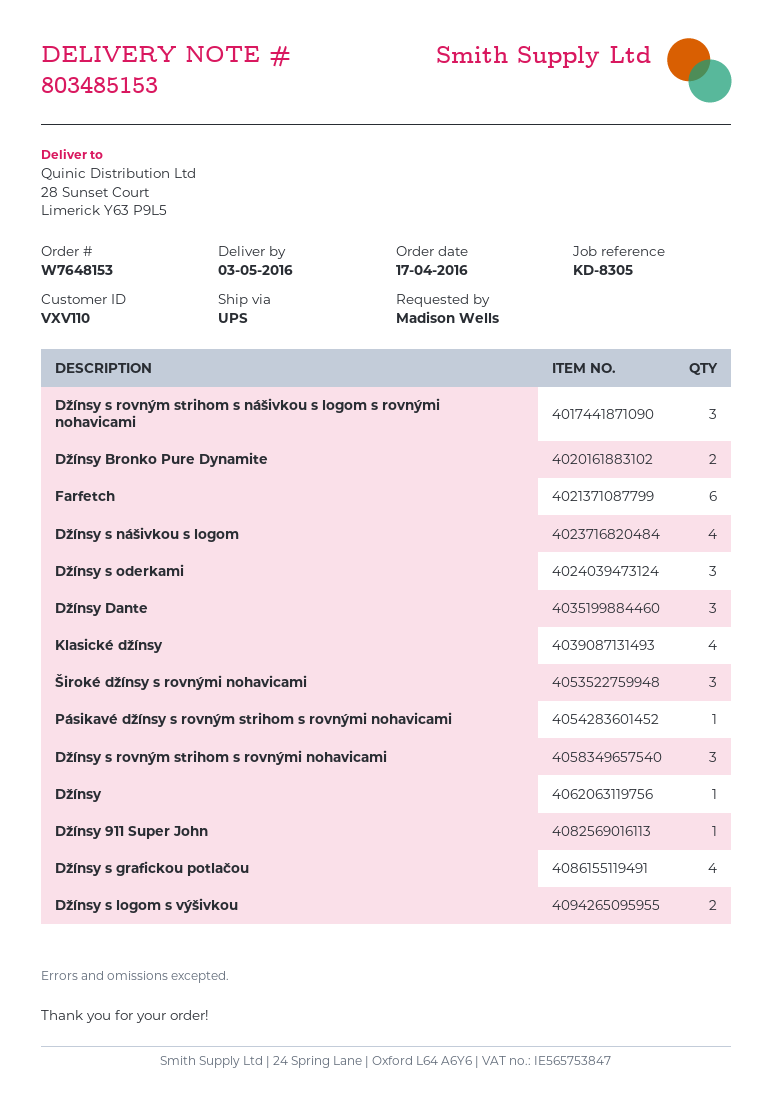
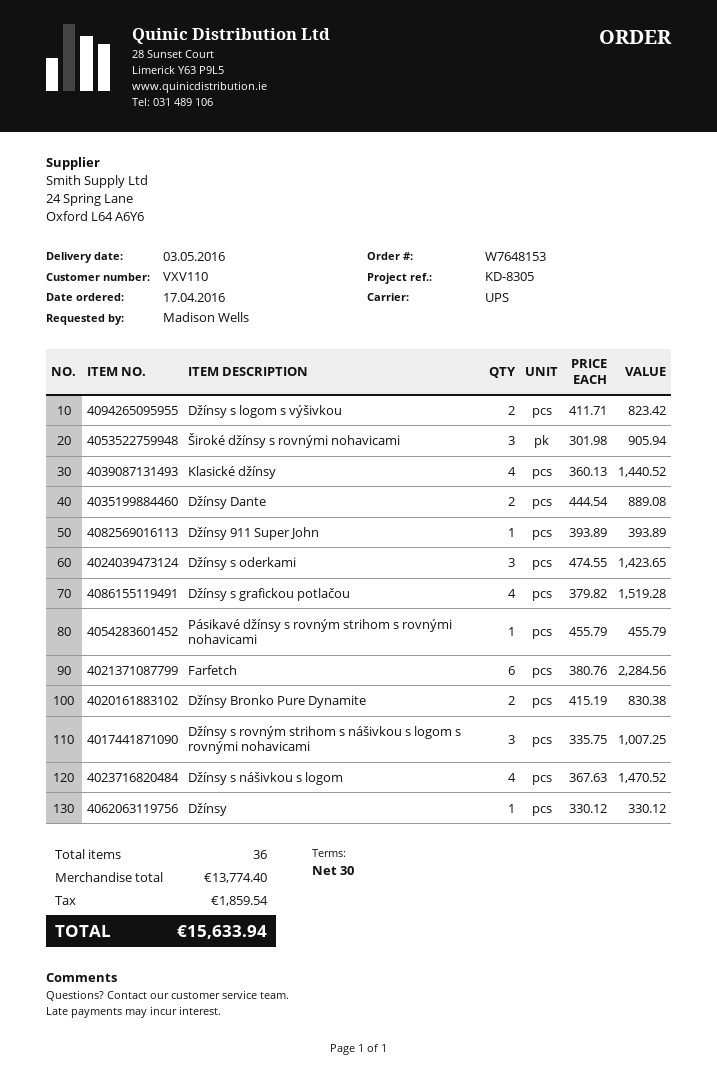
Džínsy Dante: 3 -> 2
Džínsy s rovným strihom s rovnými nohavicami: 3 -> none

